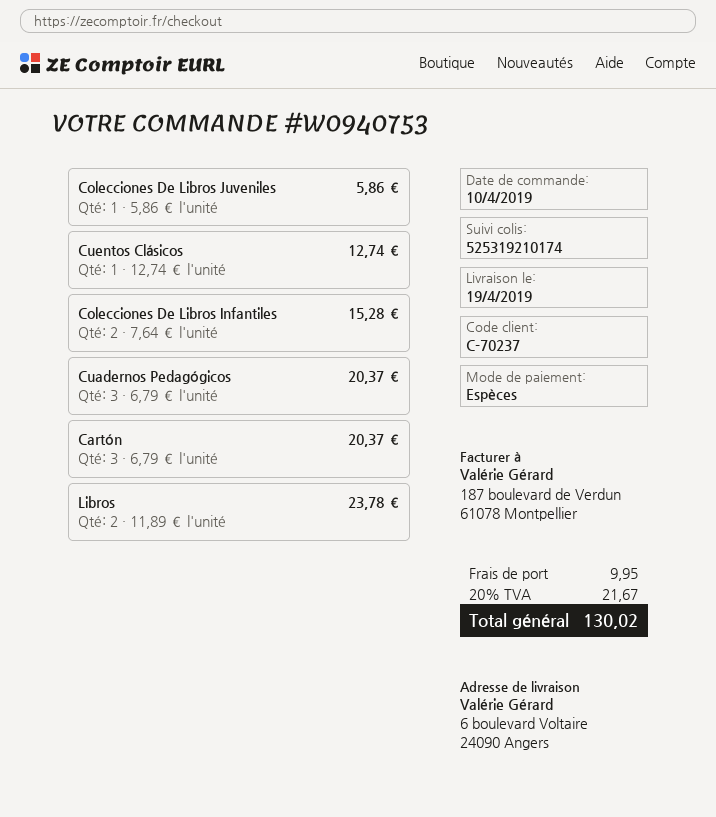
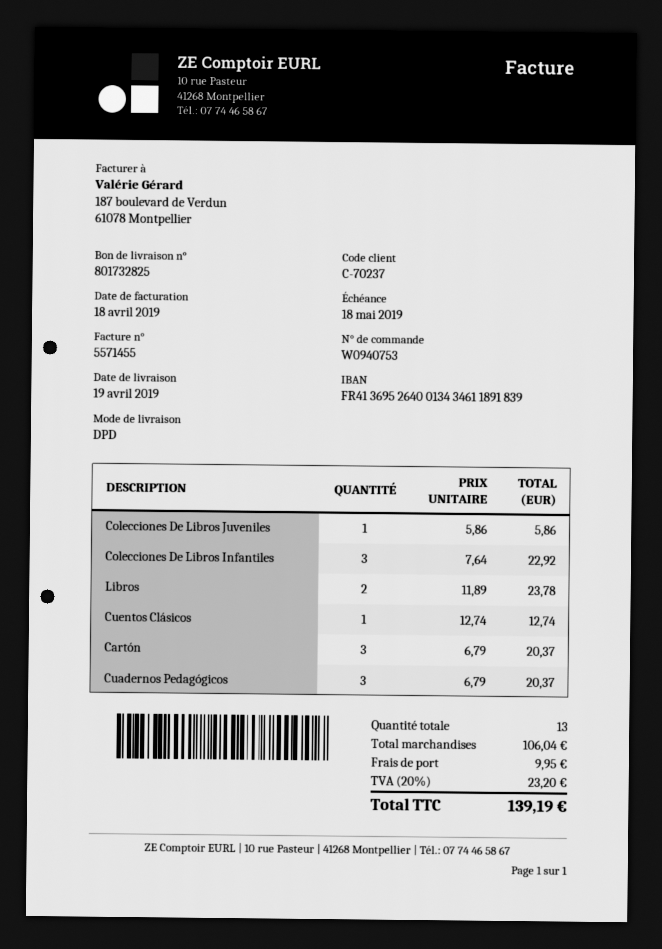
Colecciones De Libros Infantiles: 2 x 7.64 = 15.28 -> 3 x 7.64 = 22.92
tax: 20% = 21.67 -> 20% = 23.20
total: 130.02 -> 139.19

